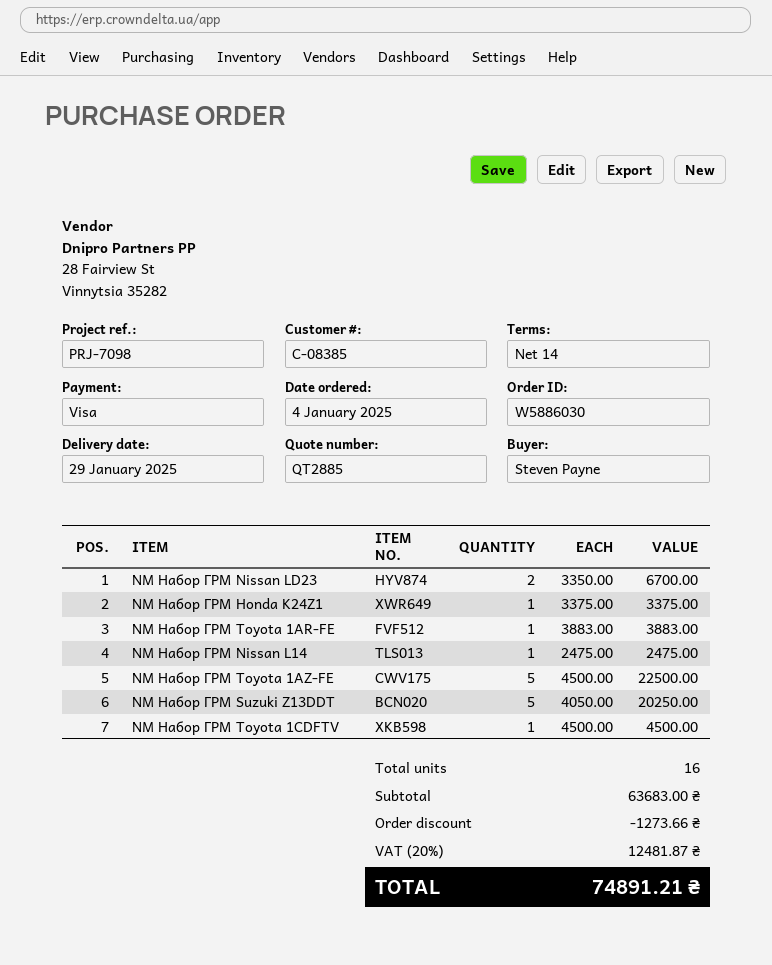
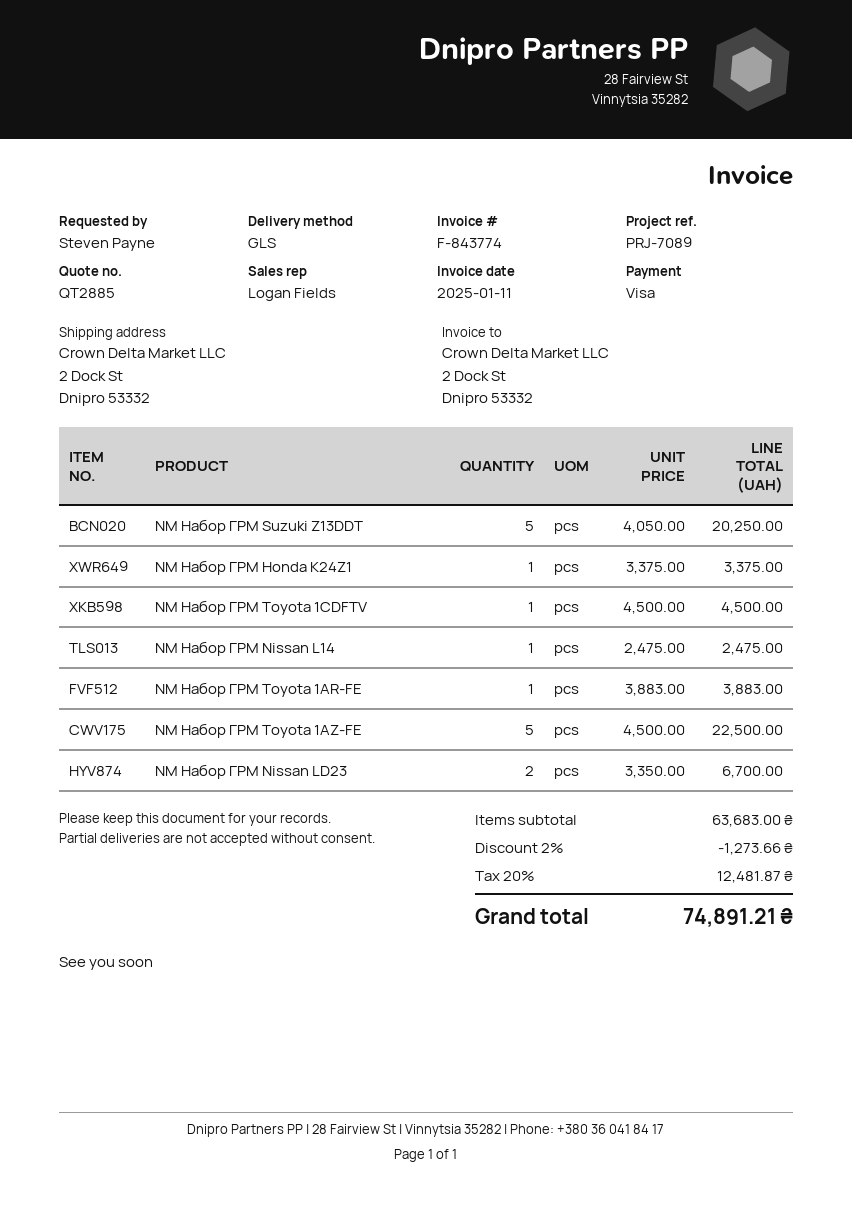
reference: PRJ-7098 -> PRJ-7089

